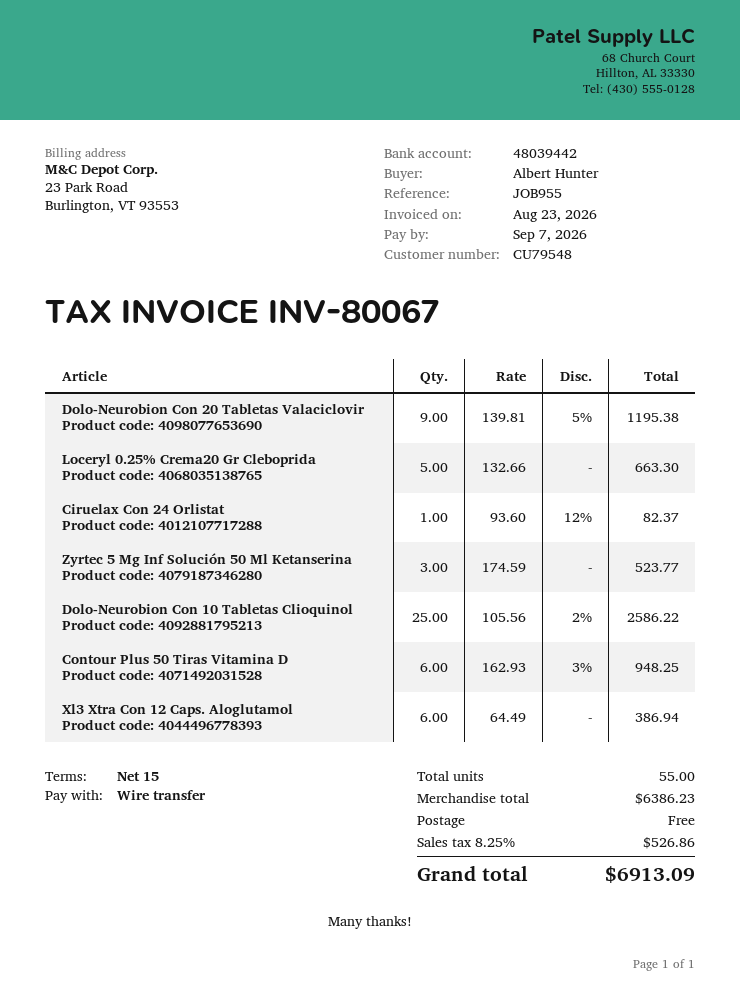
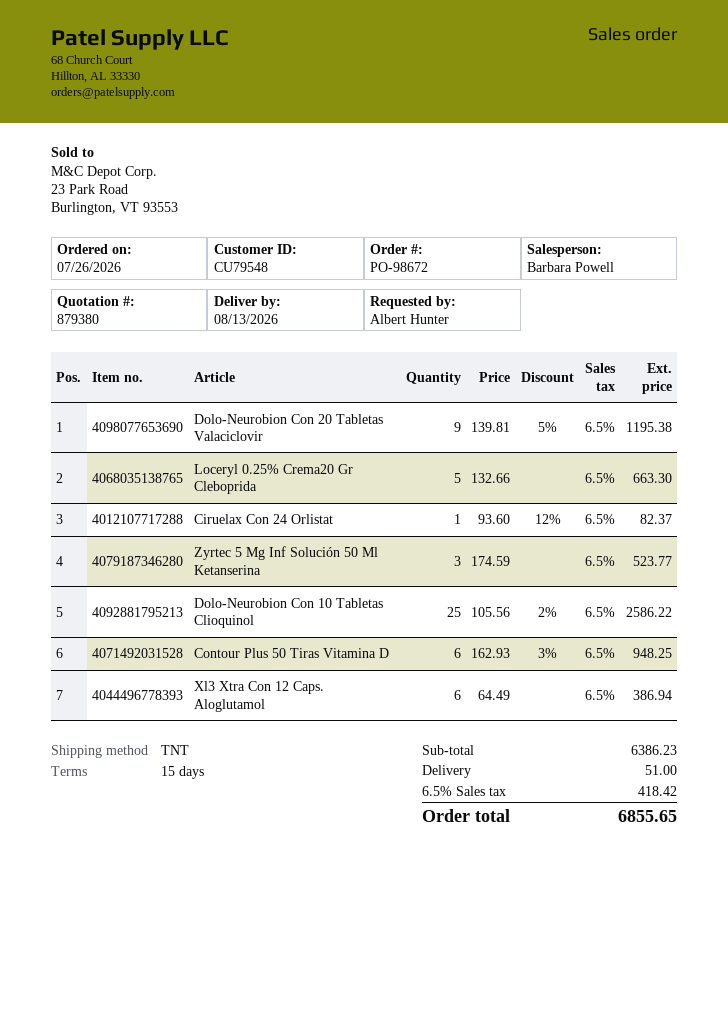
shipping: 0.00 -> 51.00
tax: 8.25% = 526.86 -> 6.5% = 418.42
total: 6913.09 -> 6855.65

